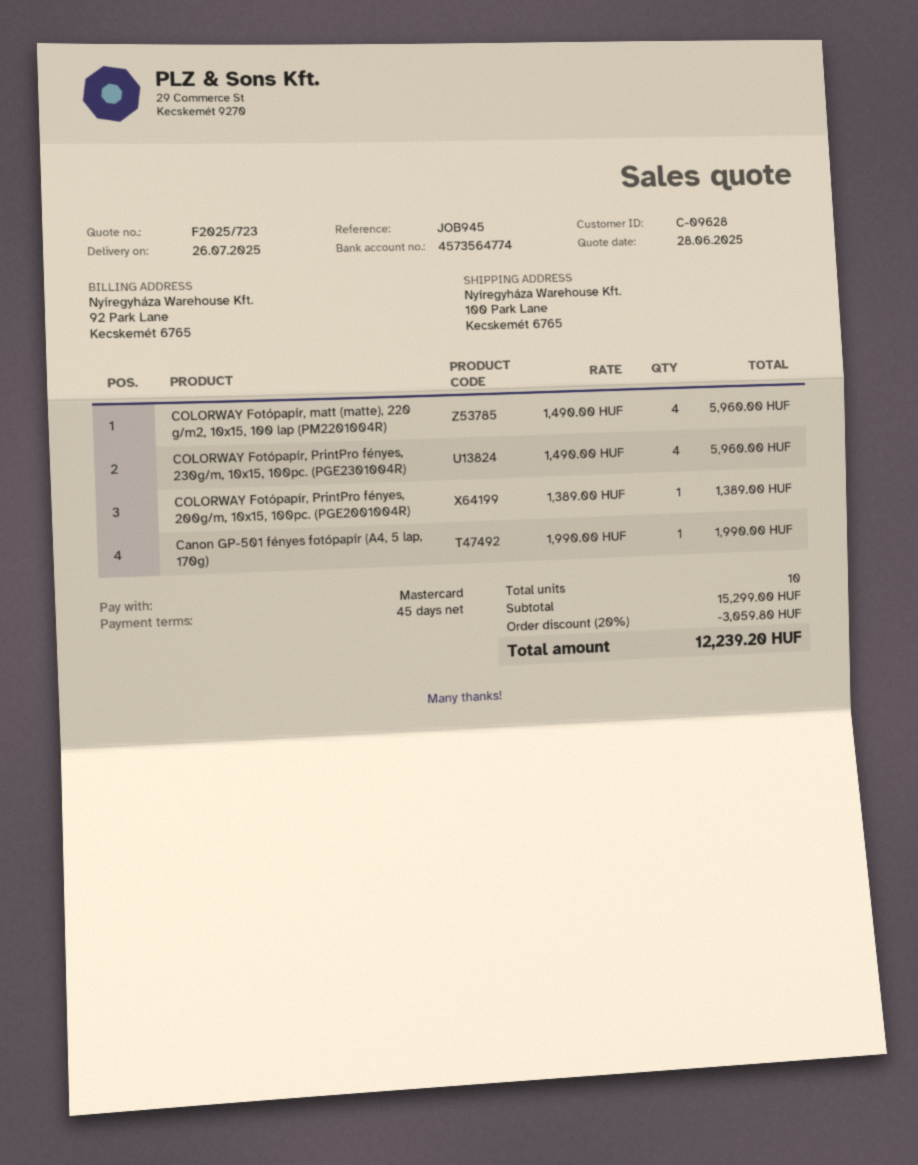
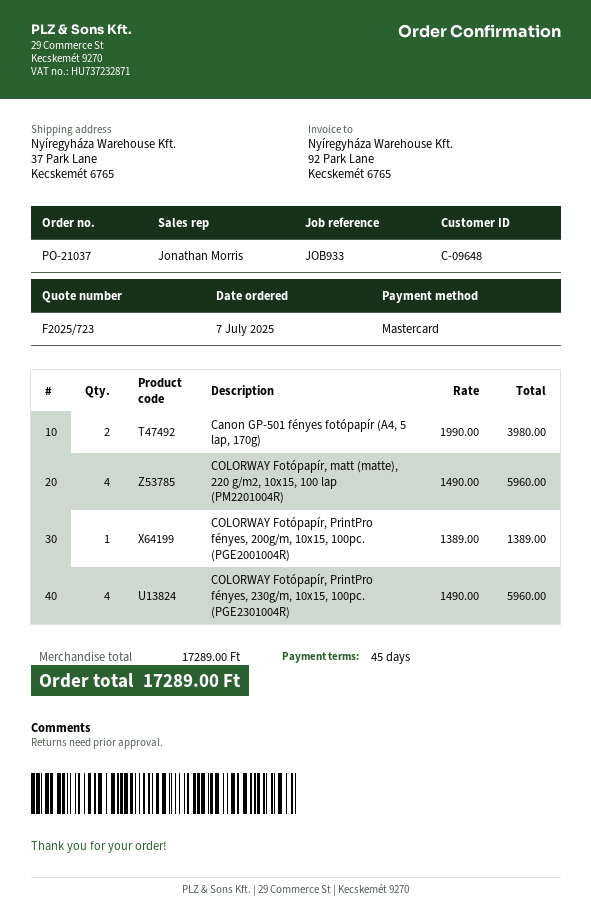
customer number: C-09628 -> C-09648
reference: JOB945 -> JOB933
ship to: 100 Park Lane, Kecskemét 6765 -> 37 Park Lane, Kecskemét 6765
Canon GP-501 fényes fotópapír (A4, 5 lap, 170g): 1 x 1990.00 = 1990.00 -> 2 x 1990.00 = 3980.00
subtotal: 15299.00 -> 17289.00
discount: 20% = 3059.80 -> none
total: 12239.20 -> 17289.00

